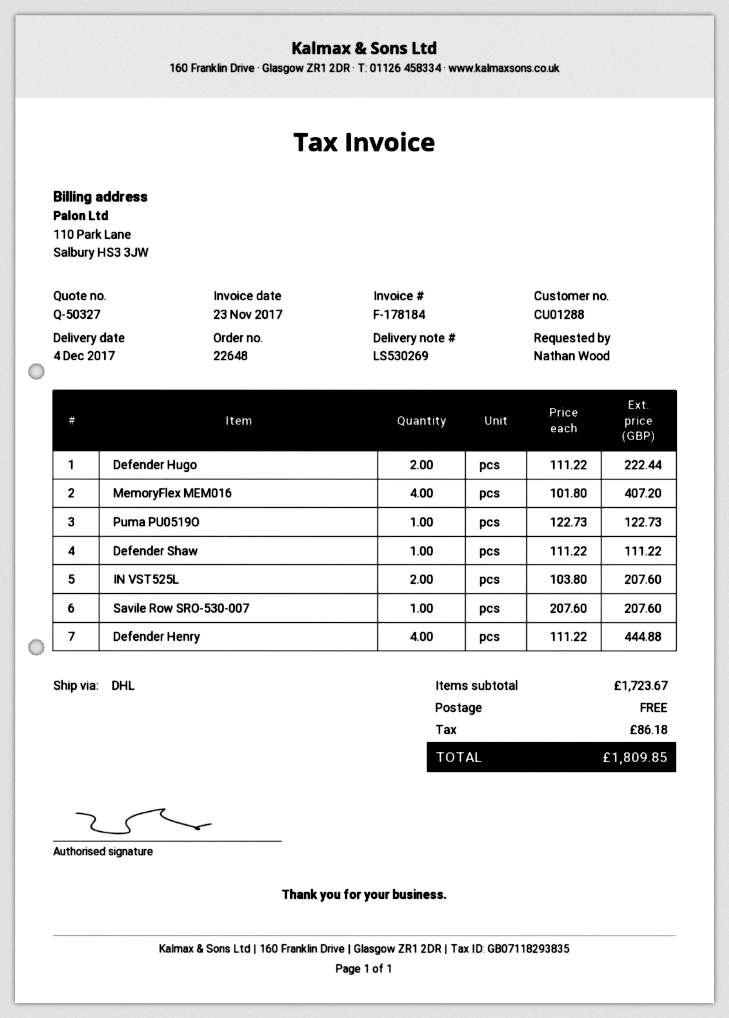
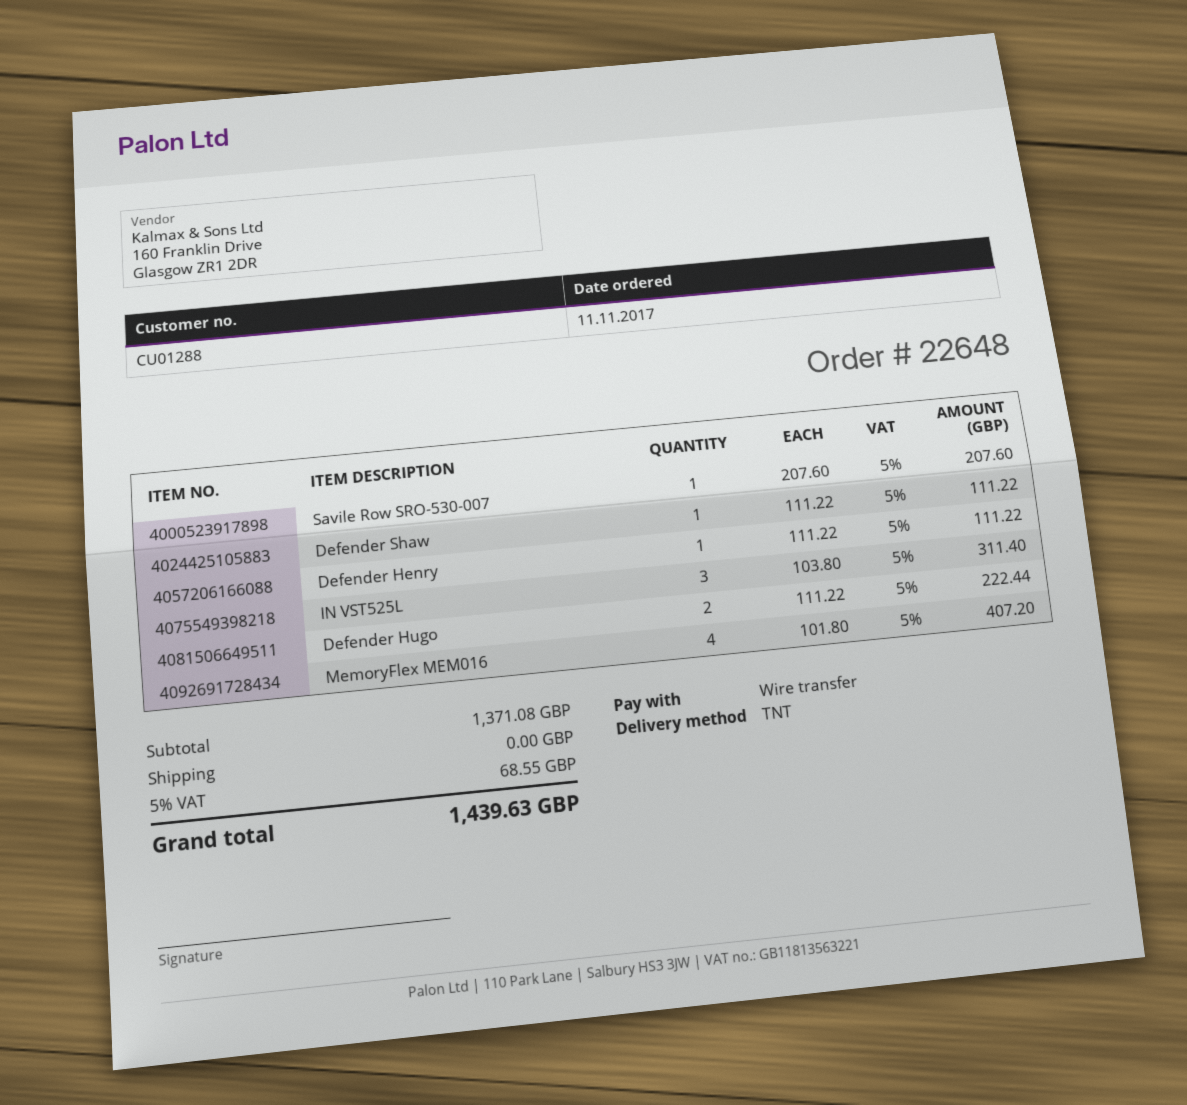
shipping method: DHL -> TNT
Puma PU0519O: 1 x 122.73 = 122.73 -> none
IN VST525L: 2 x 103.80 = 207.60 -> 3 x 103.80 = 311.40
Defender Henry: 4 x 111.22 = 444.88 -> 1 x 111.22 = 111.22
subtotal: 1723.67 -> 1371.08
tax: 86.18 -> 68.55
total: 1809.85 -> 1439.63

